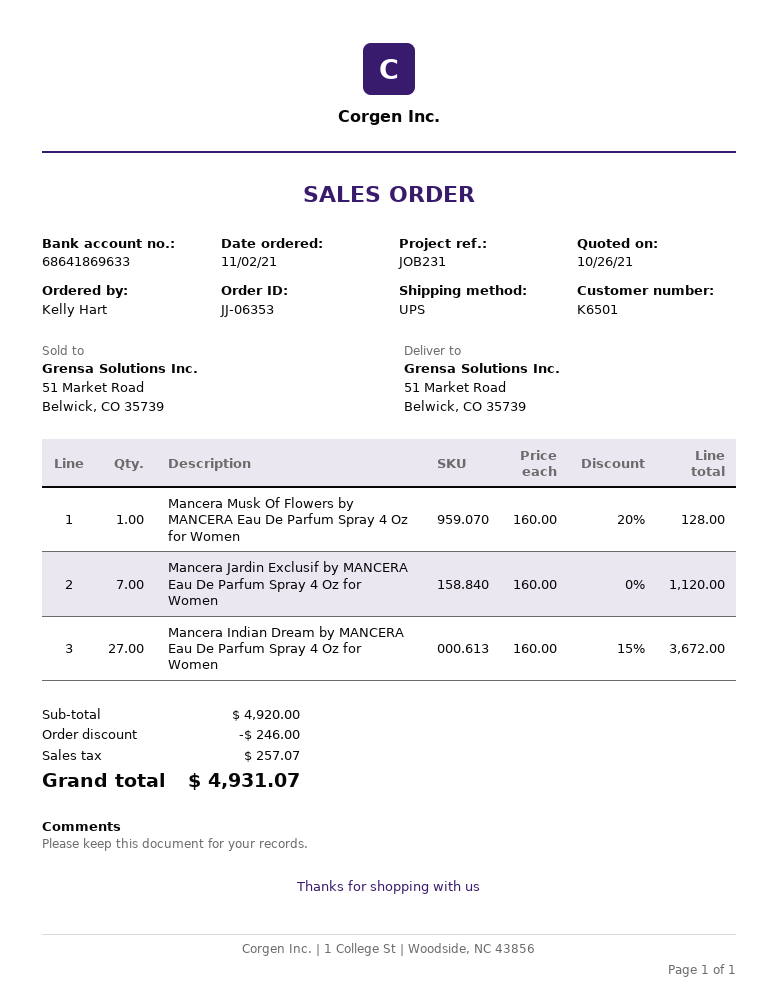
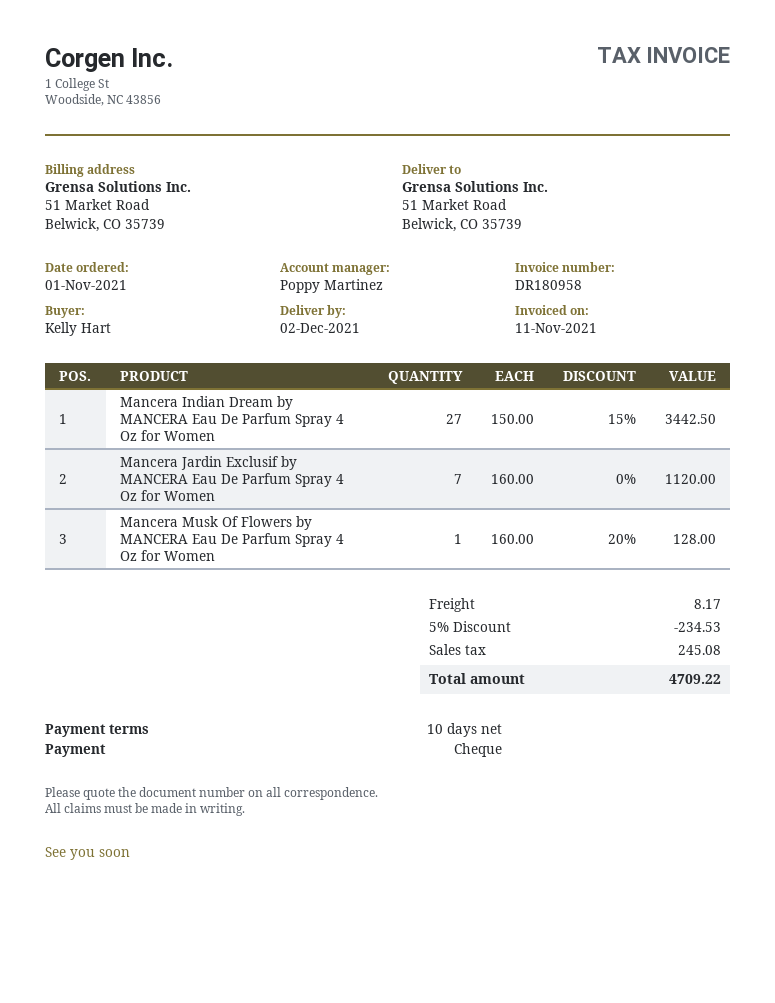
order date: 2021-11-02 -> 2021-11-01
Mancera Indian Dream by MANCERA Eau De Parfum Spray 4 Oz for Women: 27 x 160.00 - 15% = 3672.00 -> 27 x 150.00 - 15% = 3442.50
discount: 246.00 -> 234.53
shipping: none -> 8.17
tax: 257.07 -> 245.08
total: 4931.07 -> 4709.22

